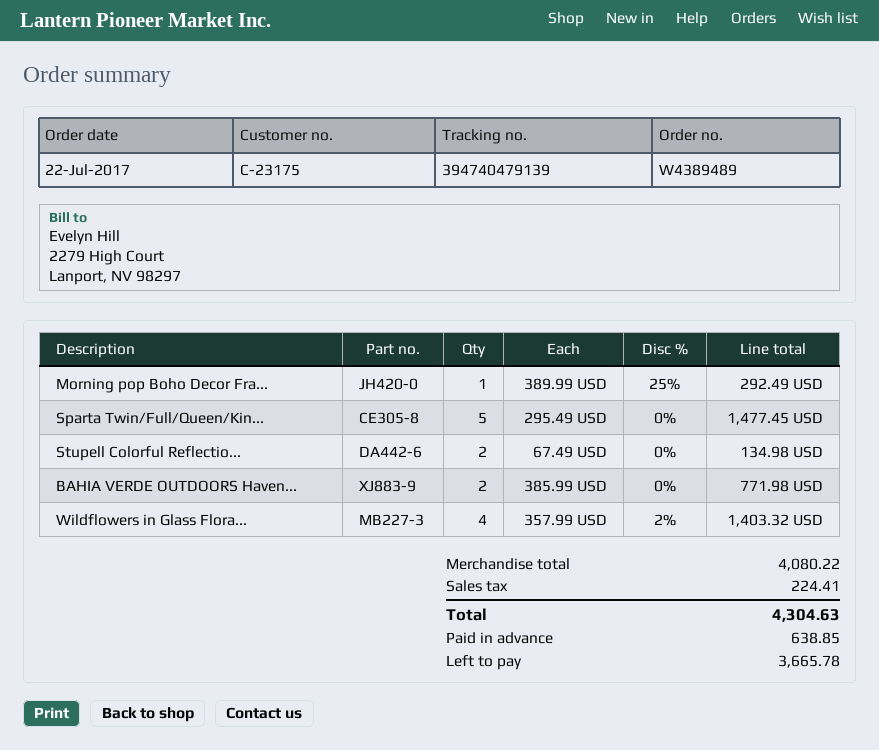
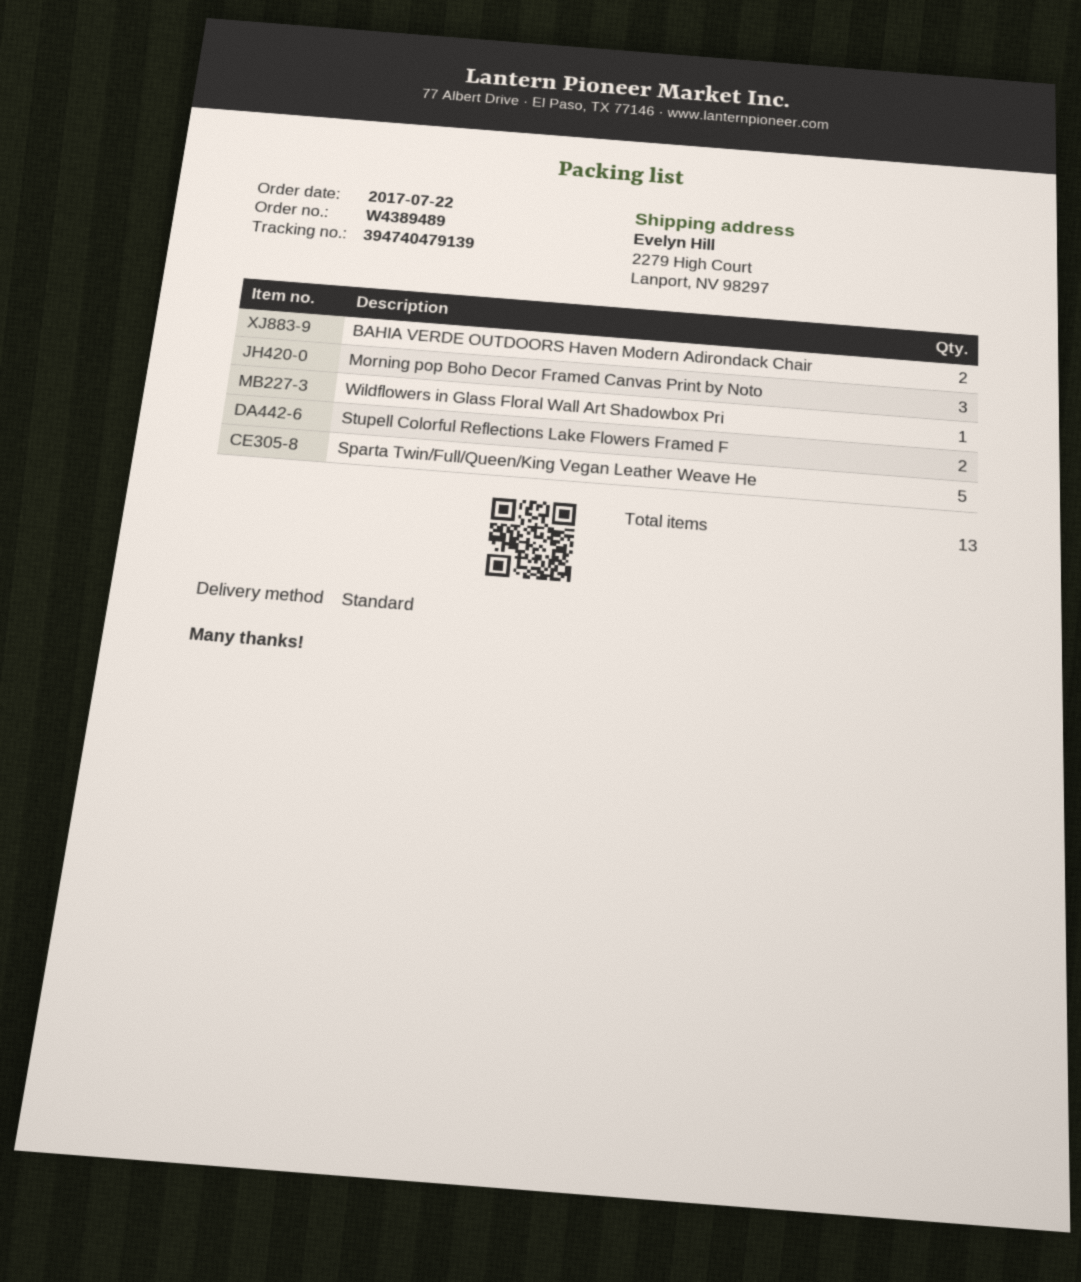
Morning pop Boho Decor Fra...: 1 -> 3
Wildflowers in Glass Flora...: 4 -> 1

